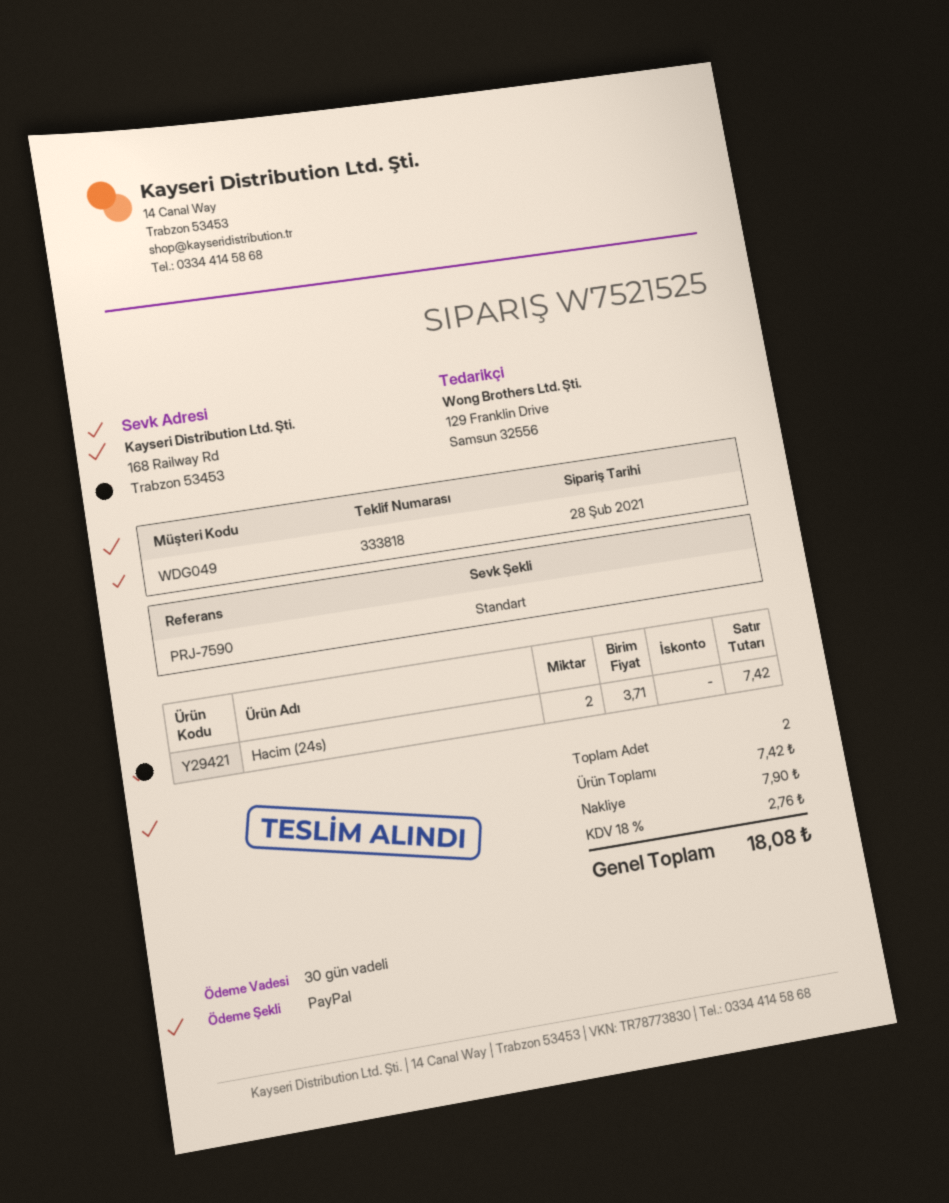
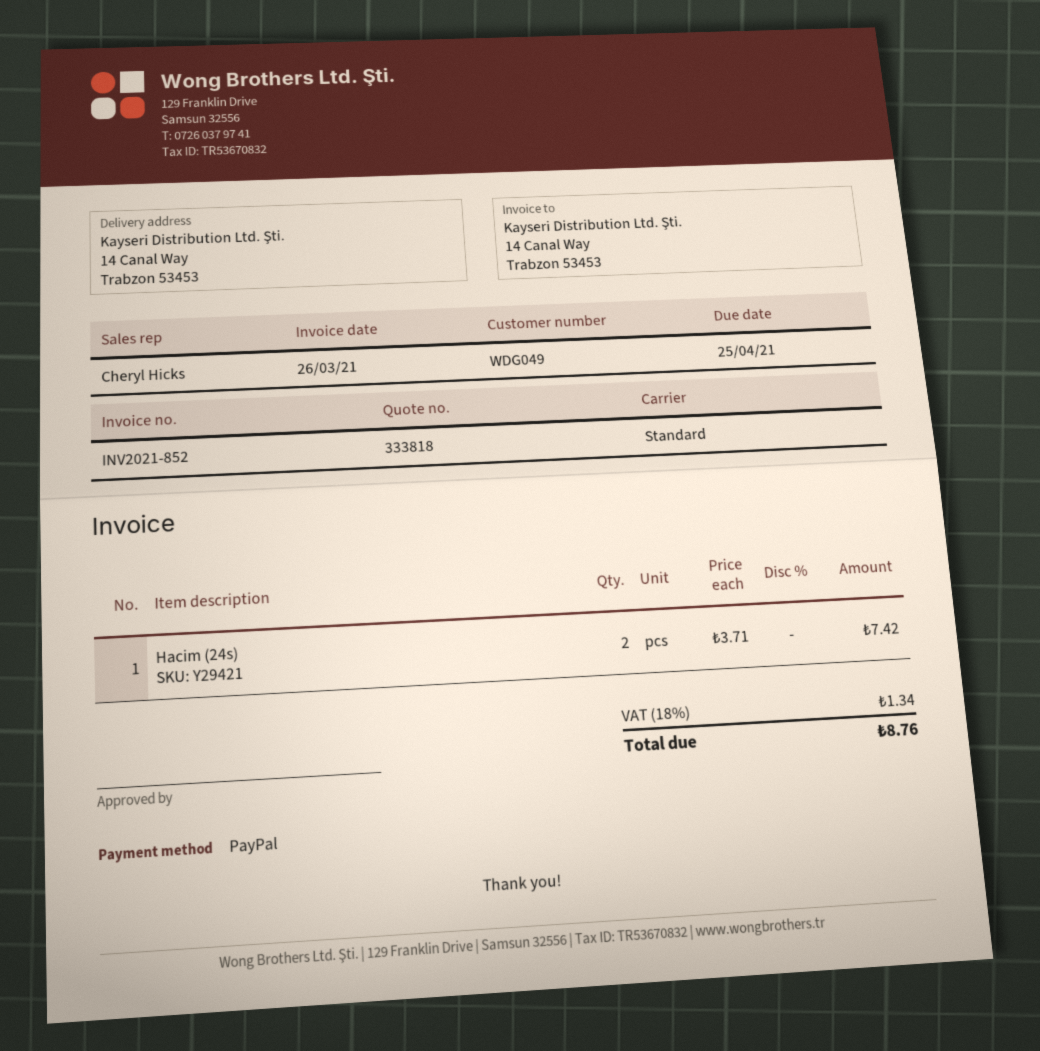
ship to: 168 Railway Rd, Trabzon 53453 -> 14 Canal Way, Trabzon 53453
shipping: 7.90 -> none
tax: 18% = 2.76 -> 18% = 1.34
total: 18.08 -> 8.76

